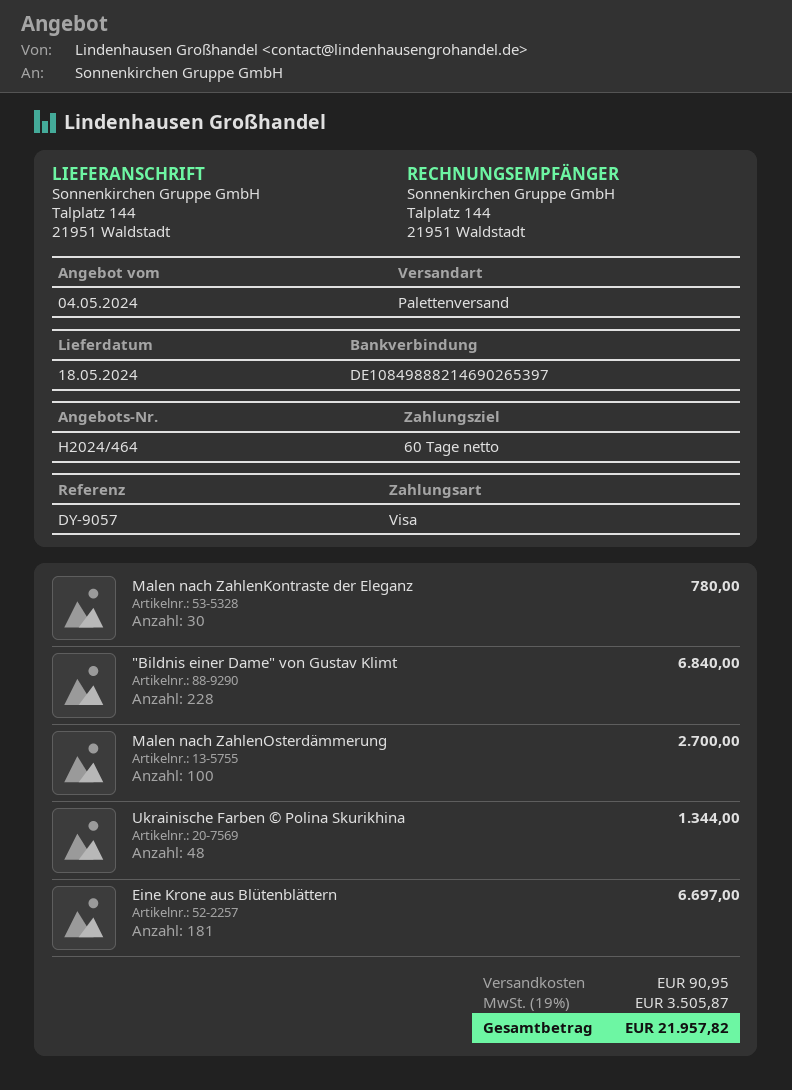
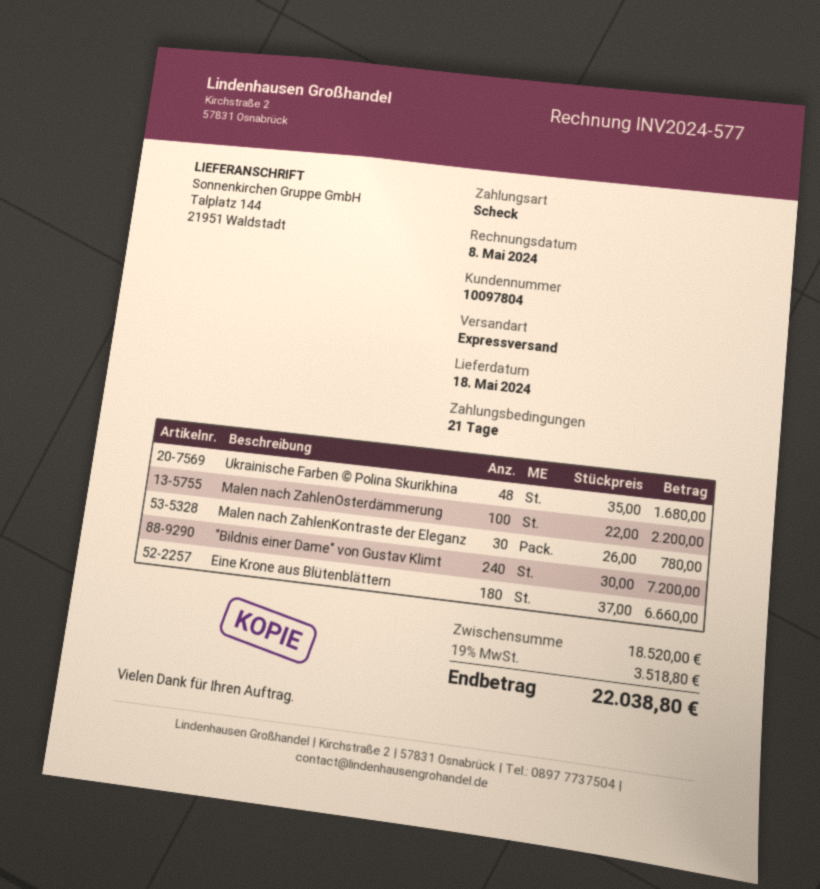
payment terms: 60 days -> 21 days
payment method: Visa -> cheque
shipping method: pallet freight -> express
"Bildnis einer Dame" von Gustav Klimt: 228 for 6840.00 -> 240 for 7200.00
Malen nach ZahlenOsterdämmerung: 100 for 2700.00 -> 100 for 2200.00
Ukrainische Farben © Polina Skurikhina: 48 for 1344.00 -> 48 for 1680.00
Eine Krone aus Blütenblättern: 181 for 6697.00 -> 180 for 6660.00
shipping: 90.95 -> none
tax: 19% = 3505.87 -> 19% = 3518.80
total: 21957.82 -> 22038.80

